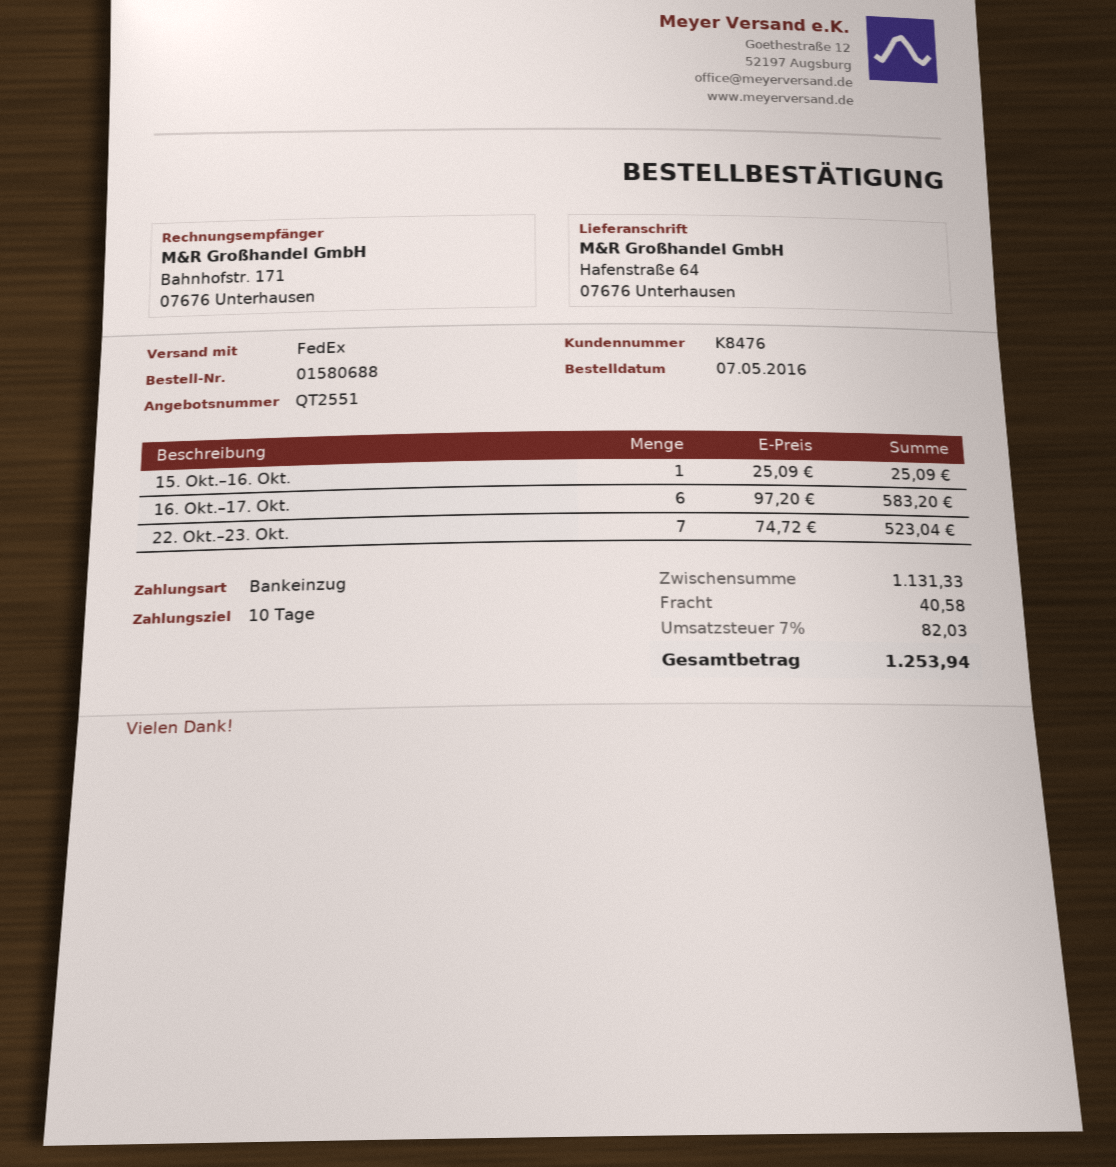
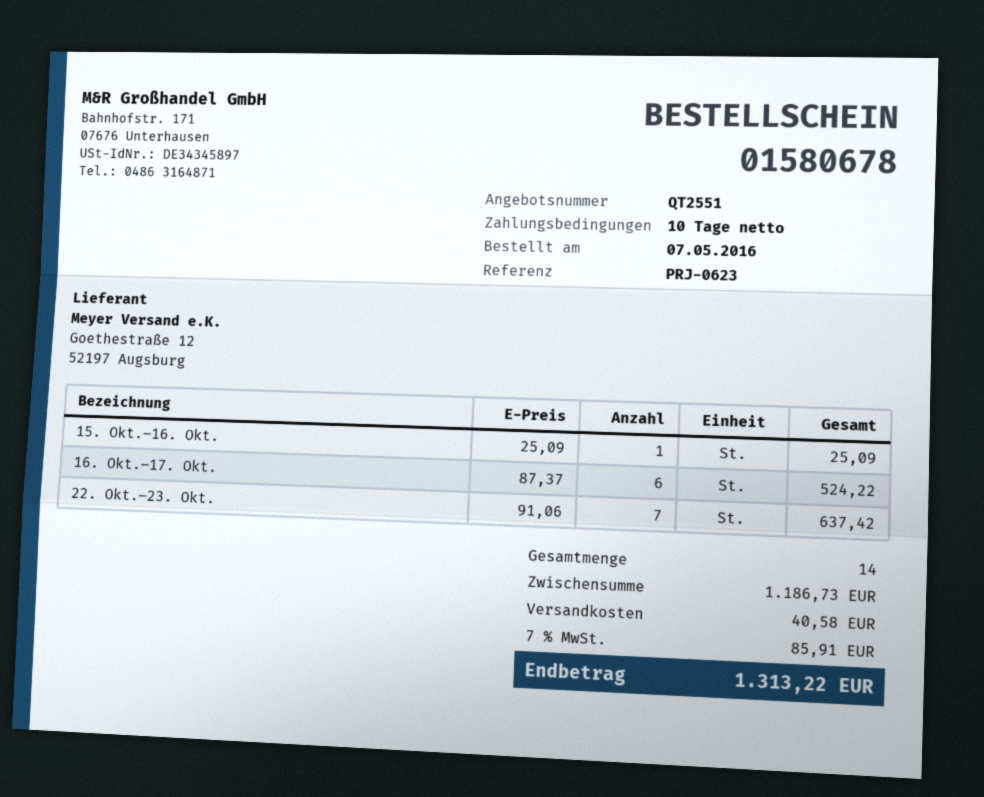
order number: 01580688 -> 01580678
16. Okt.–17. Okt.: 6 x 97.20 = 583.20 -> 6 x 87.37 = 524.22
22. Okt.–23. Okt.: 7 x 74.72 = 523.04 -> 7 x 91.06 = 637.42
subtotal: 1131.33 -> 1186.73
tax: 7% = 82.03 -> 7% = 85.91
total: 1253.94 -> 1313.22

